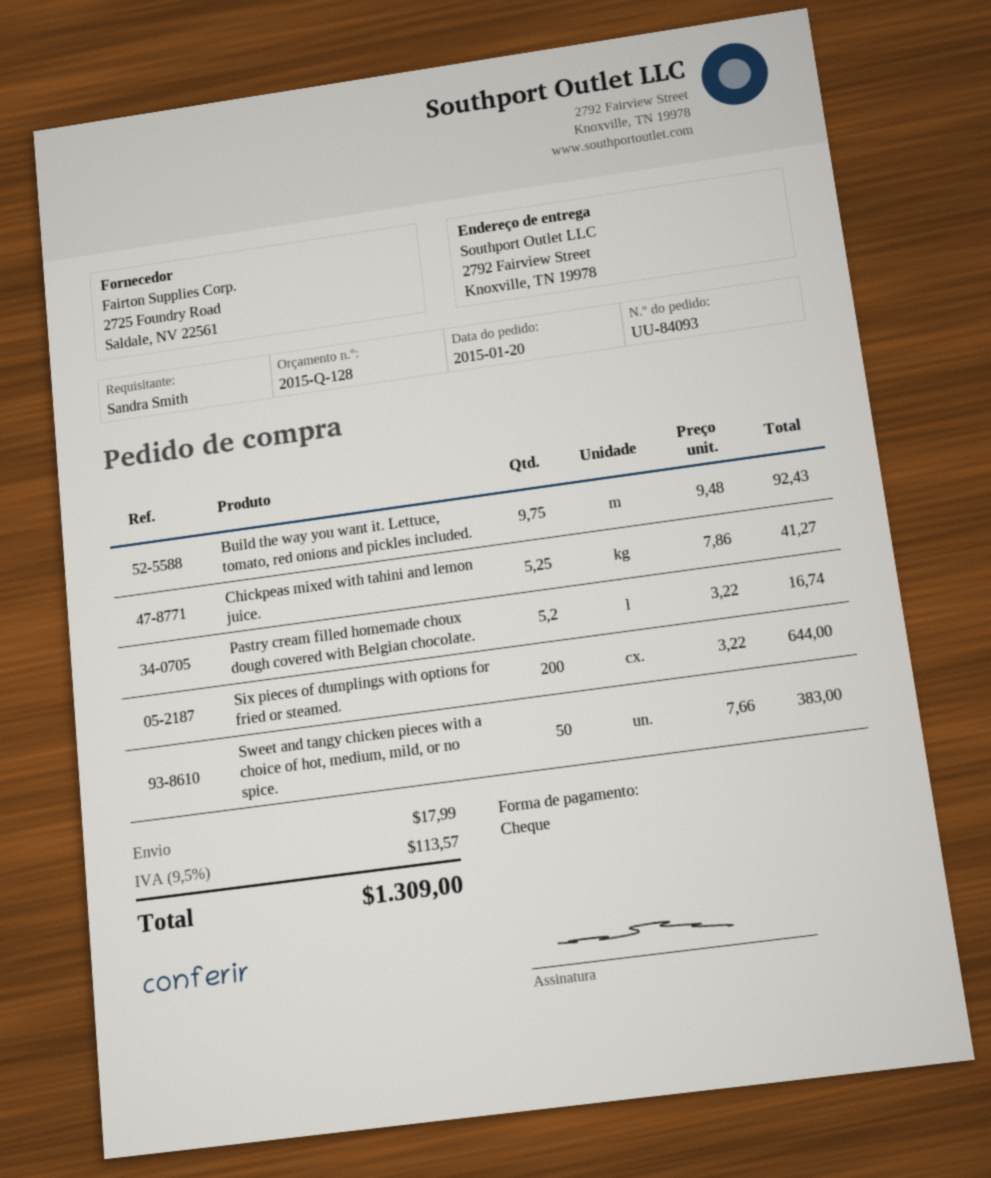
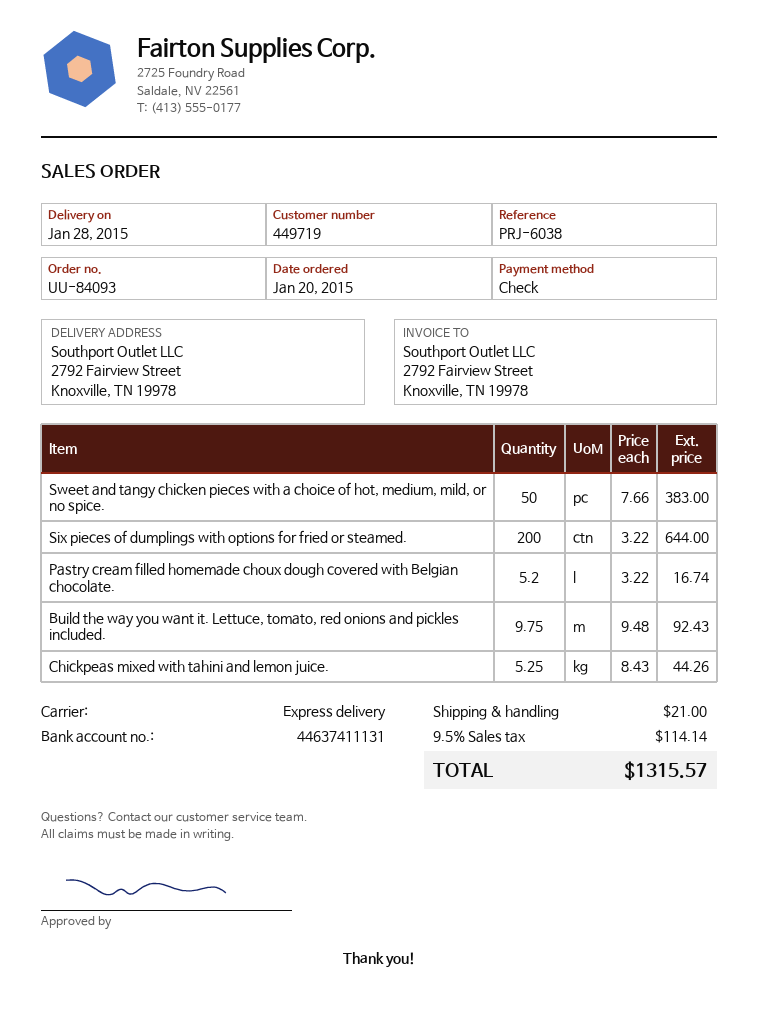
Chickpeas mixed with tahini and lemon juice.: 5.25 x 7.86 = 41.27 -> 5.25 x 8.43 = 44.26
shipping: 17.99 -> 21.00
tax: 9.5% = 113.57 -> 9.5% = 114.14
total: 1309.00 -> 1315.57

